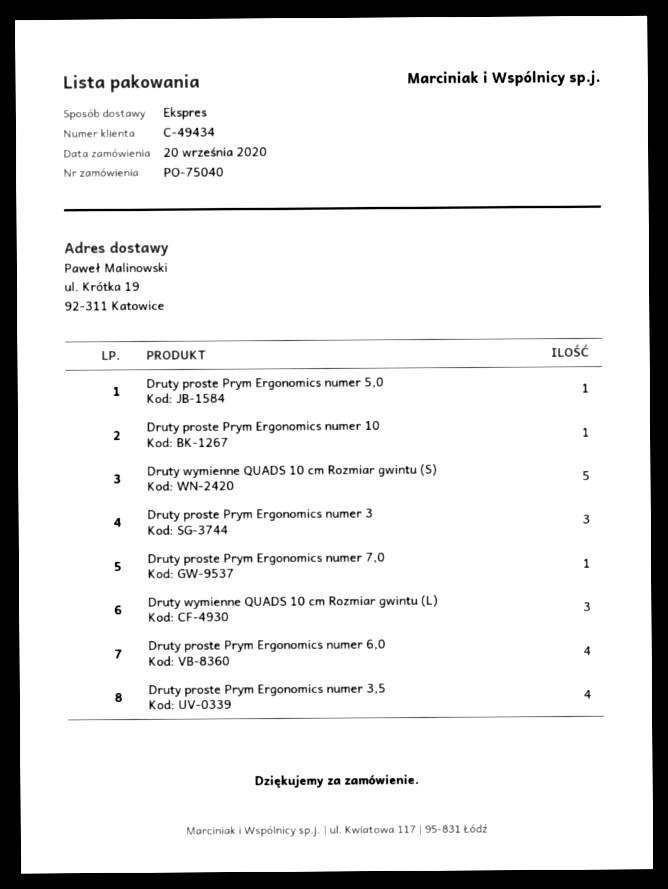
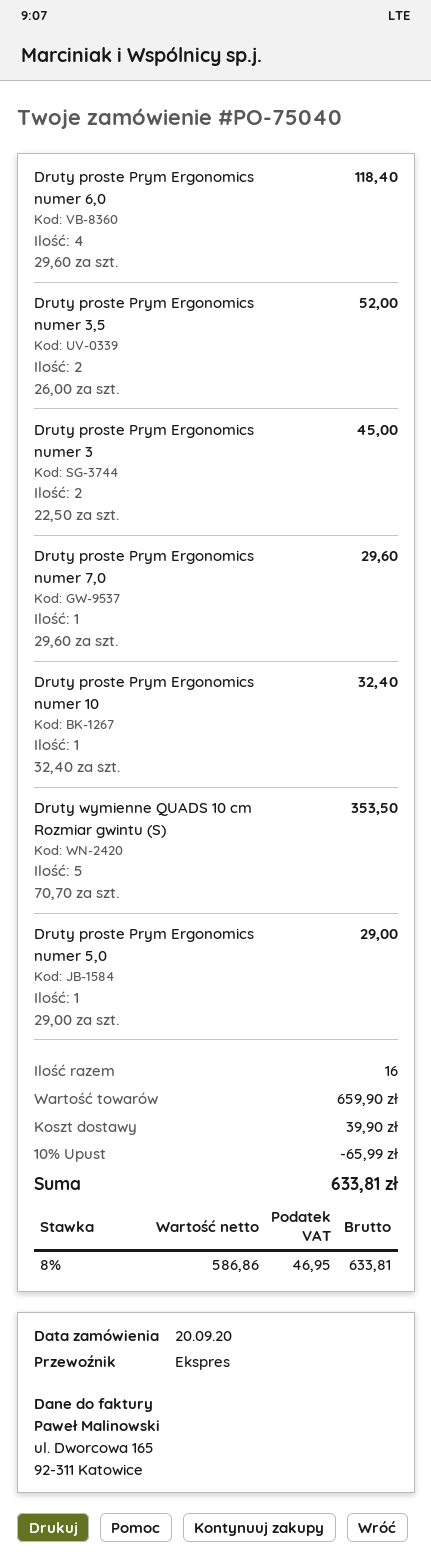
Druty proste Prym Ergonomics numer 3: 3 -> 2
Druty wymienne QUADS 10 cm Rozmiar gwintu (L): 3 -> none
Druty proste Prym Ergonomics numer 3,5: 4 -> 2

